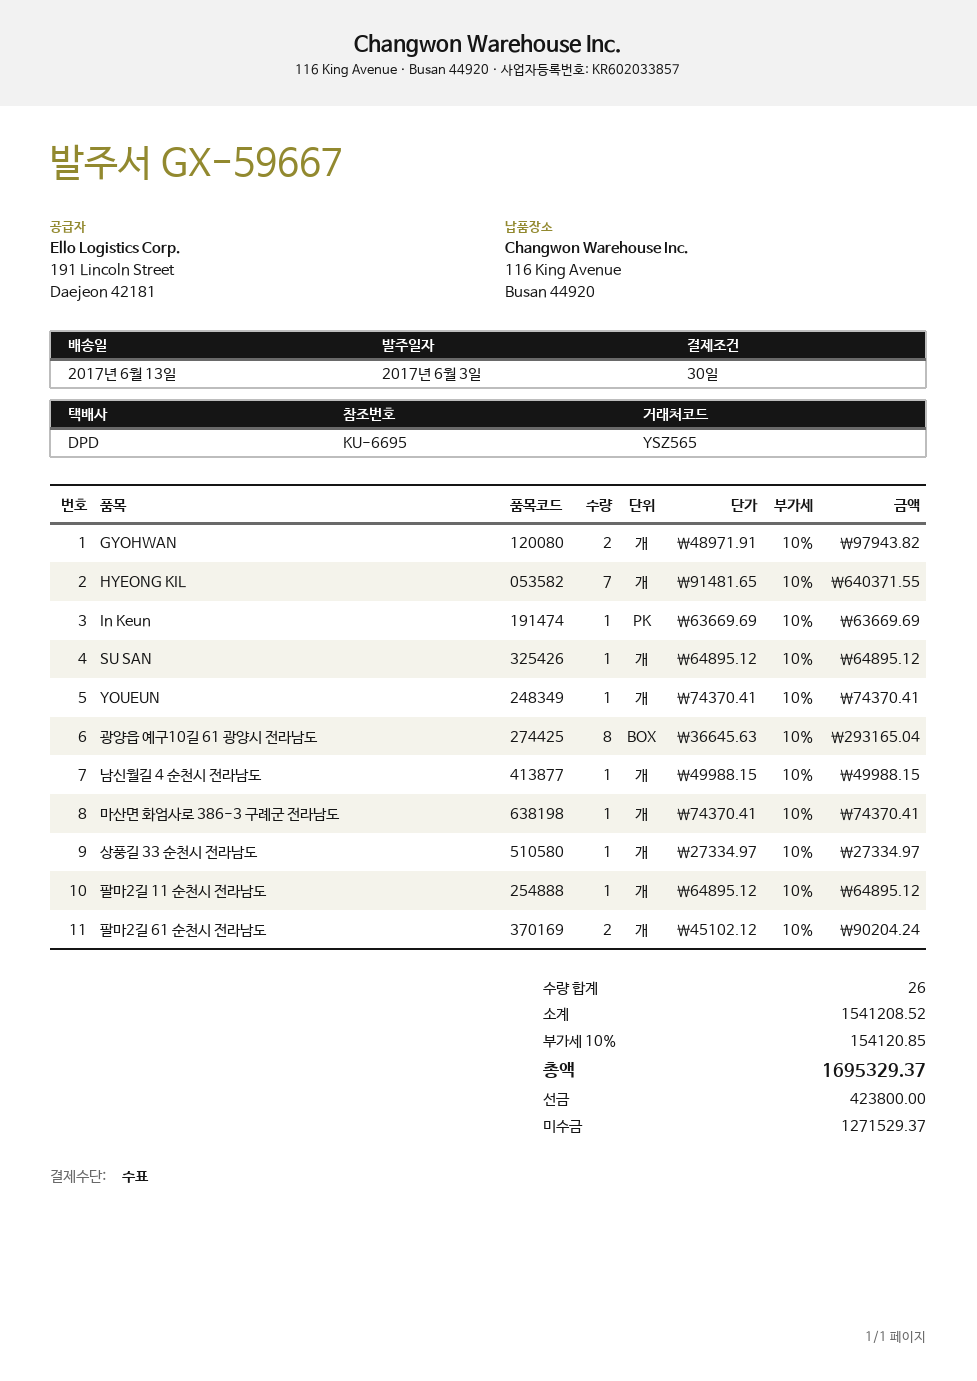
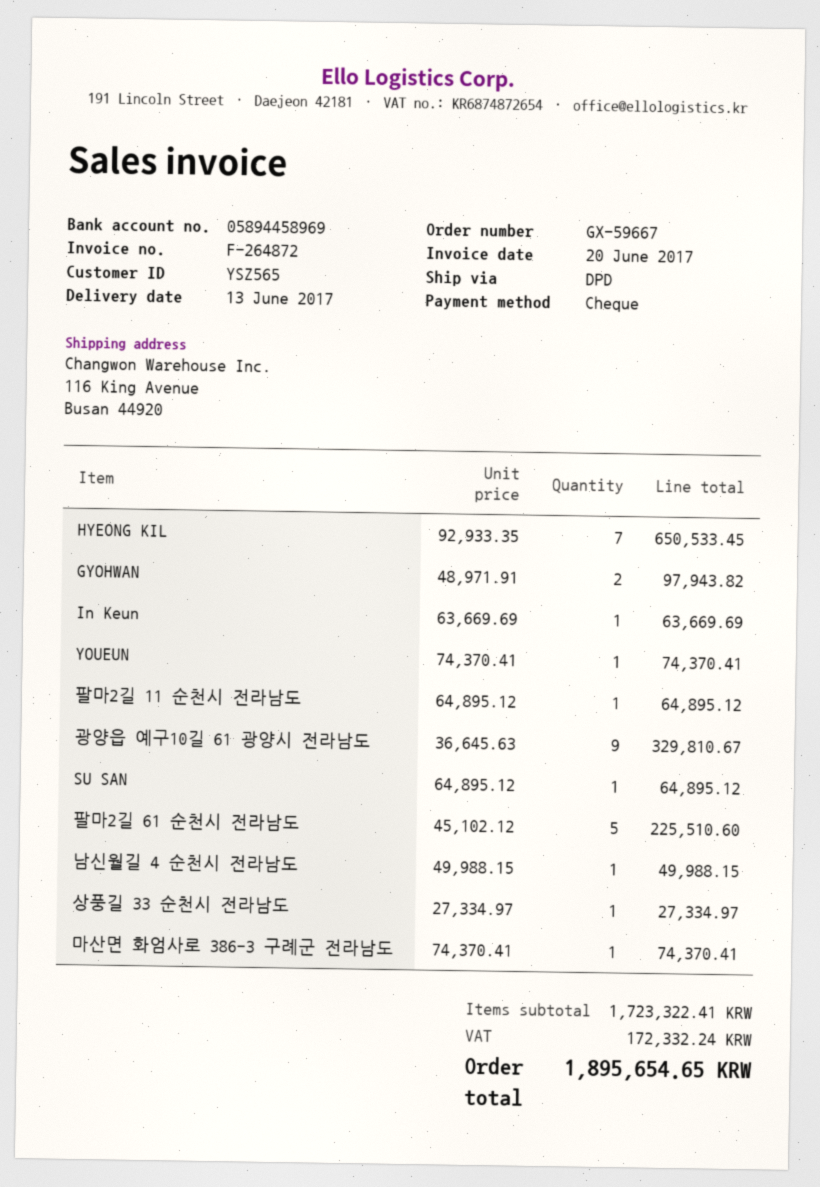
HYEONG KIL: 7 x 91481.65 = 640371.55 -> 7 x 92933.35 = 650533.45
광양읍 예구10길 61 광양시 전라남도: 8 x 36645.63 = 293165.04 -> 9 x 36645.63 = 329810.67
팔마2길 61 순천시 전라남도: 2 x 45102.12 = 90204.24 -> 5 x 45102.12 = 225510.60
subtotal: 1541208.52 -> 1723322.41
tax: 154120.85 -> 172332.24
total: 1695329.37 -> 1895654.65

